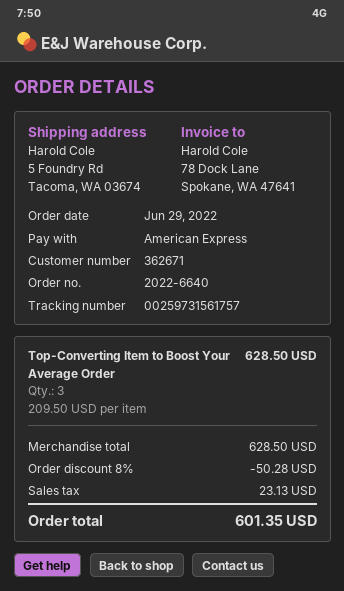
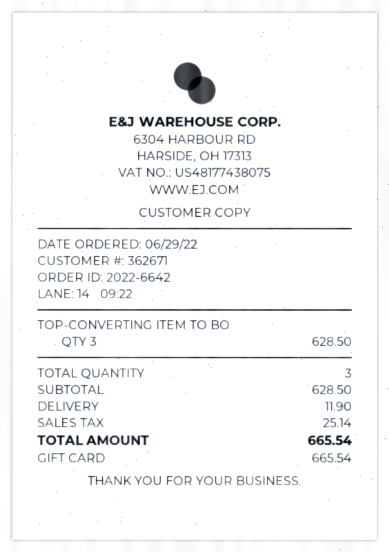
order number: 2022-6640 -> 2022-6642
payment method: American Express -> gift card
discount: 8% = 50.28 -> none
shipping: none -> 11.90
tax: 23.13 -> 25.14
total: 601.35 -> 665.54

